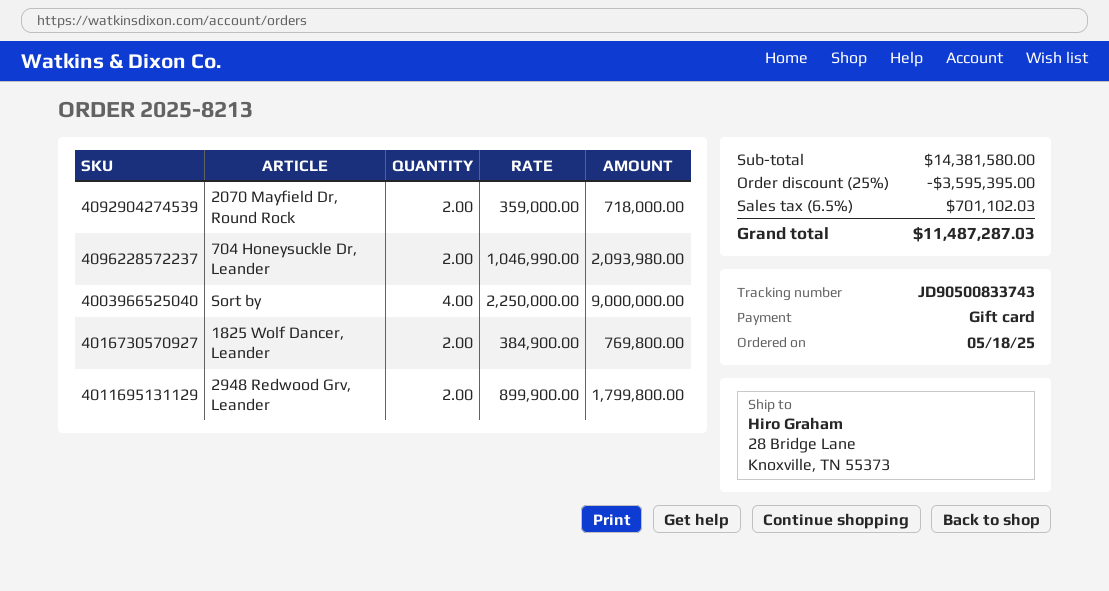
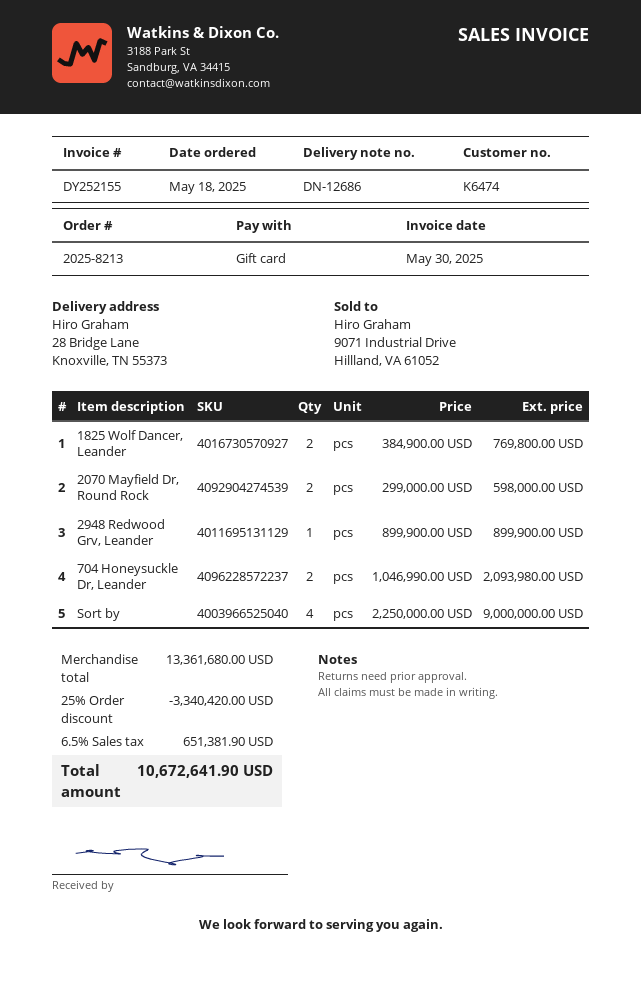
2070 Mayfield Dr, Round Rock: 2 x 359000.00 = 718000.00 -> 2 x 299000.00 = 598000.00
2948 Redwood Grv, Leander: 2 x 899900.00 = 1799800.00 -> 1 x 899900.00 = 899900.00
subtotal: 14381580.00 -> 13361680.00
discount: 25% = 3595395.00 -> 25% = 3340420.00
tax: 6.5% = 701102.03 -> 6.5% = 651381.90
total: 11487287.03 -> 10672641.90

